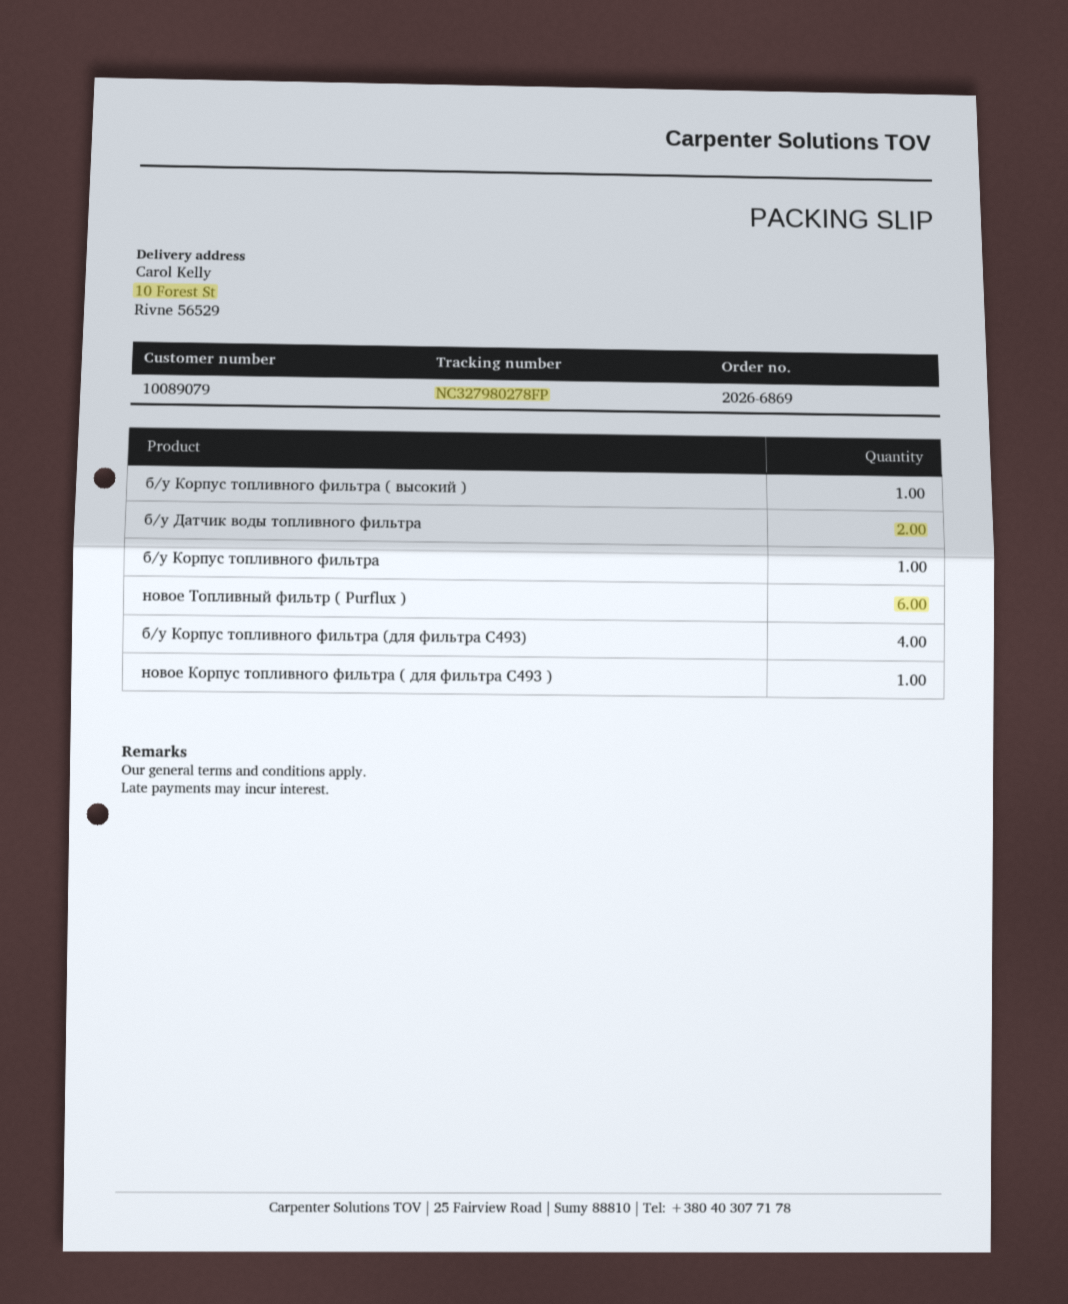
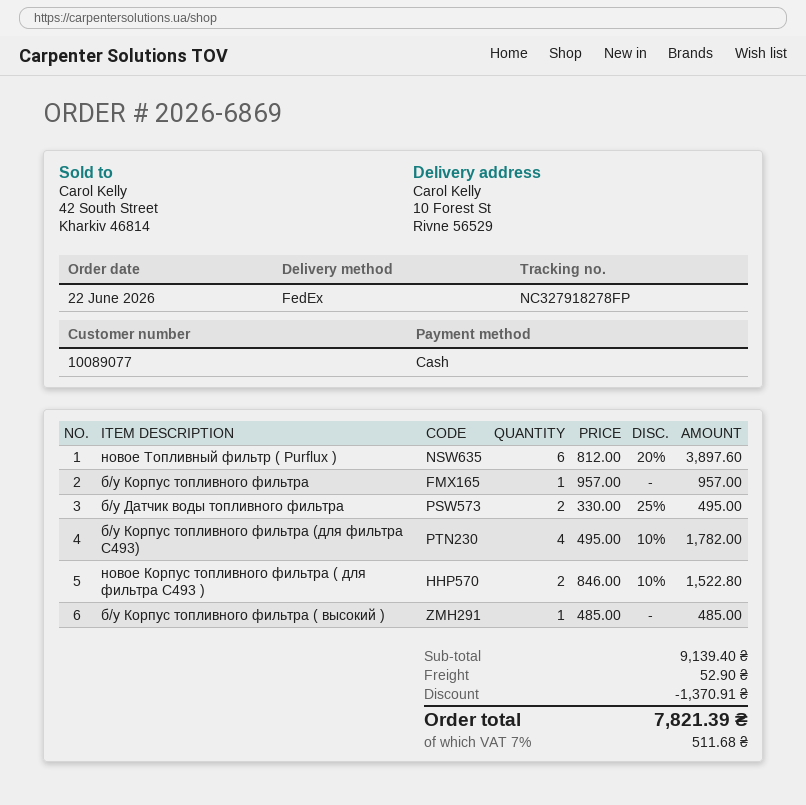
customer number: 10089079 -> 10089077
tracking number: NC327980278FP -> NC327918278FP
новое Корпус топливного фильтра ( для фильтра C493 ): 1 -> 2

